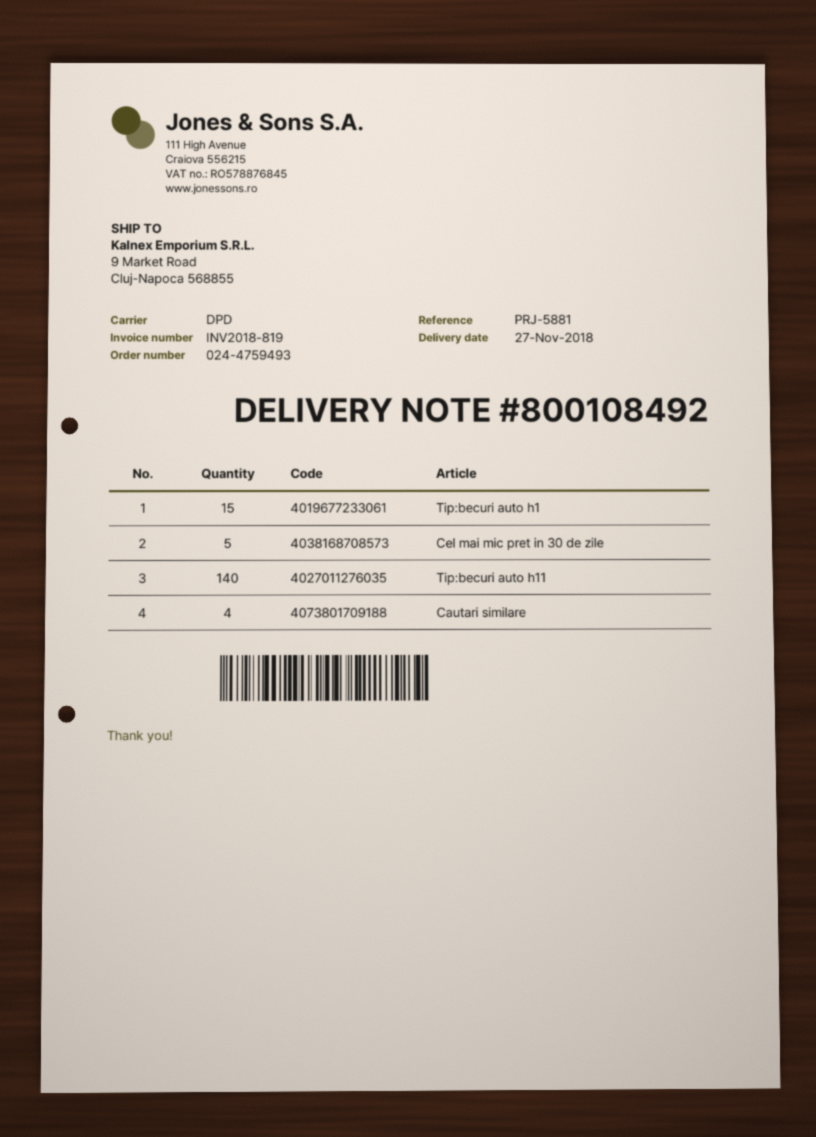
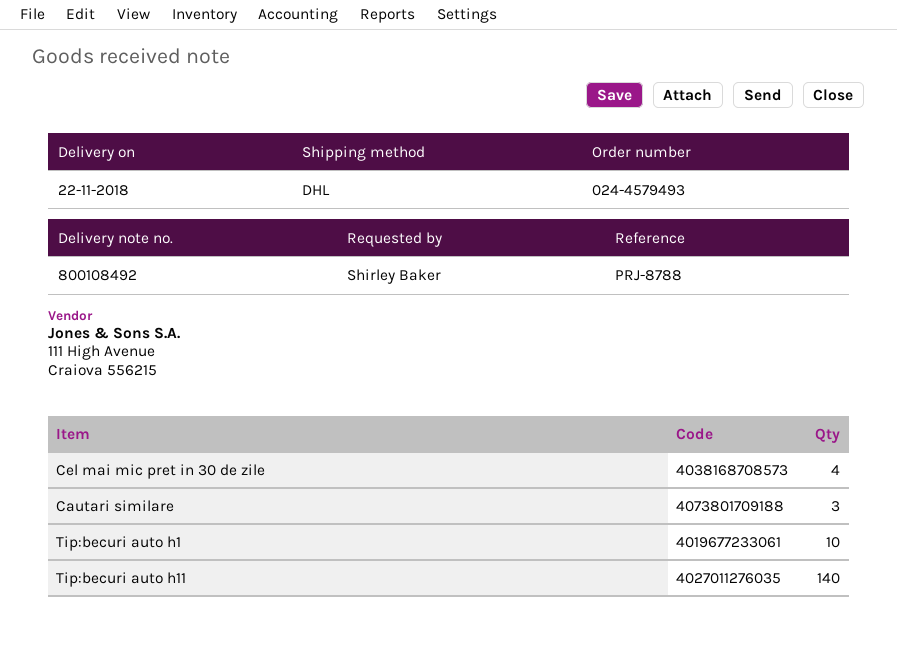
order number: 024-4759493 -> 024-4579493
delivery date: 2018-11-27 -> 2018-11-22
reference: PRJ-5881 -> PRJ-8788
shipping method: DPD -> DHL
Tip:becuri auto h1: 15 -> 10
Cel mai mic pret in 30 de zile: 5 -> 4
Cautari similare: 4 -> 3

